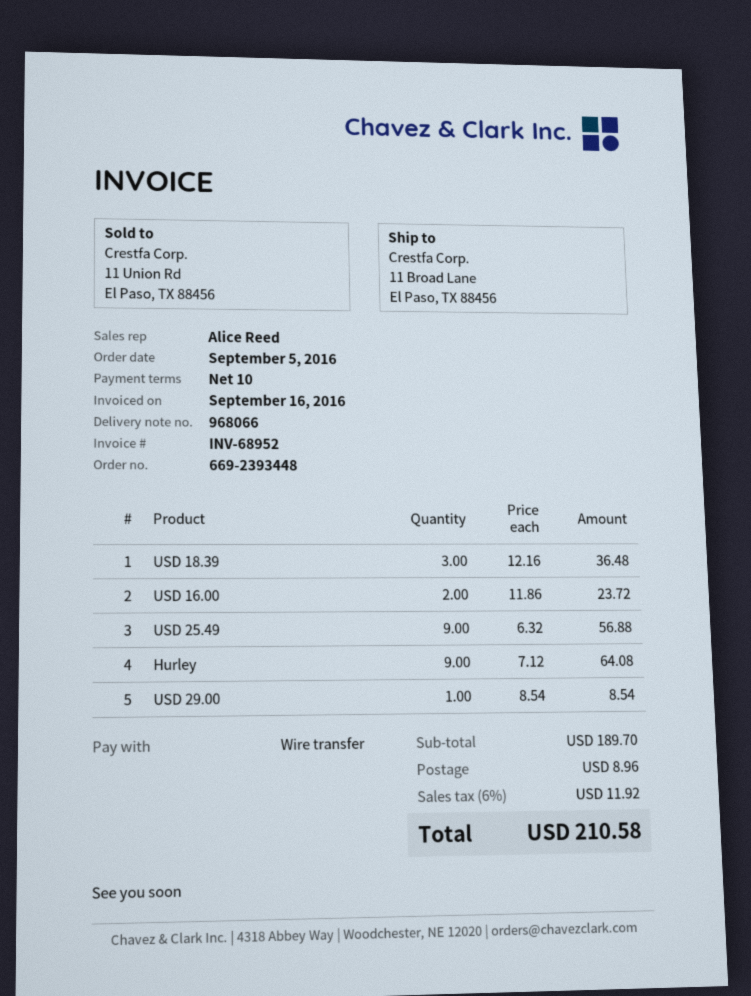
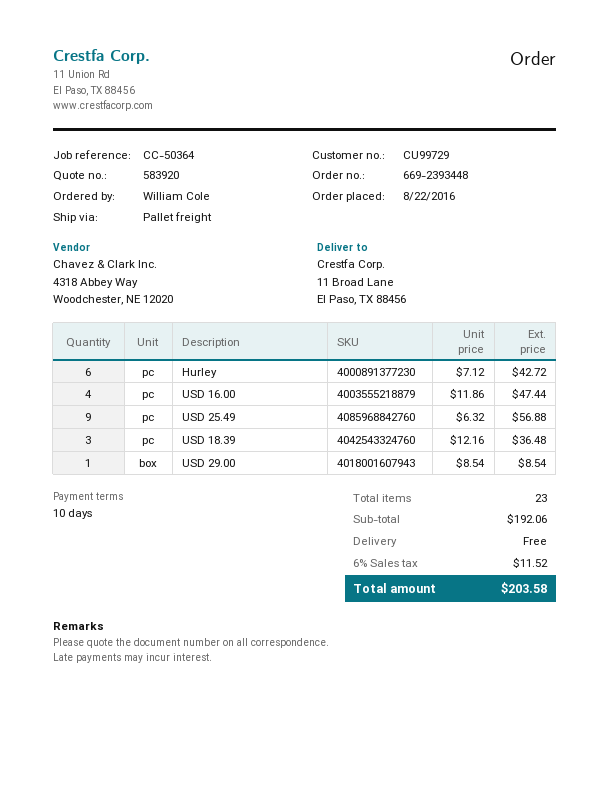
order date: 2016-09-05 -> 2016-08-22
USD 16.00: 2 x 11.86 = 23.72 -> 4 x 11.86 = 47.44
Hurley: 9 x 7.12 = 64.08 -> 6 x 7.12 = 42.72
subtotal: 189.70 -> 192.06
shipping: 8.96 -> 0.00
tax: 6% = 11.92 -> 6% = 11.52
total: 210.58 -> 203.58

